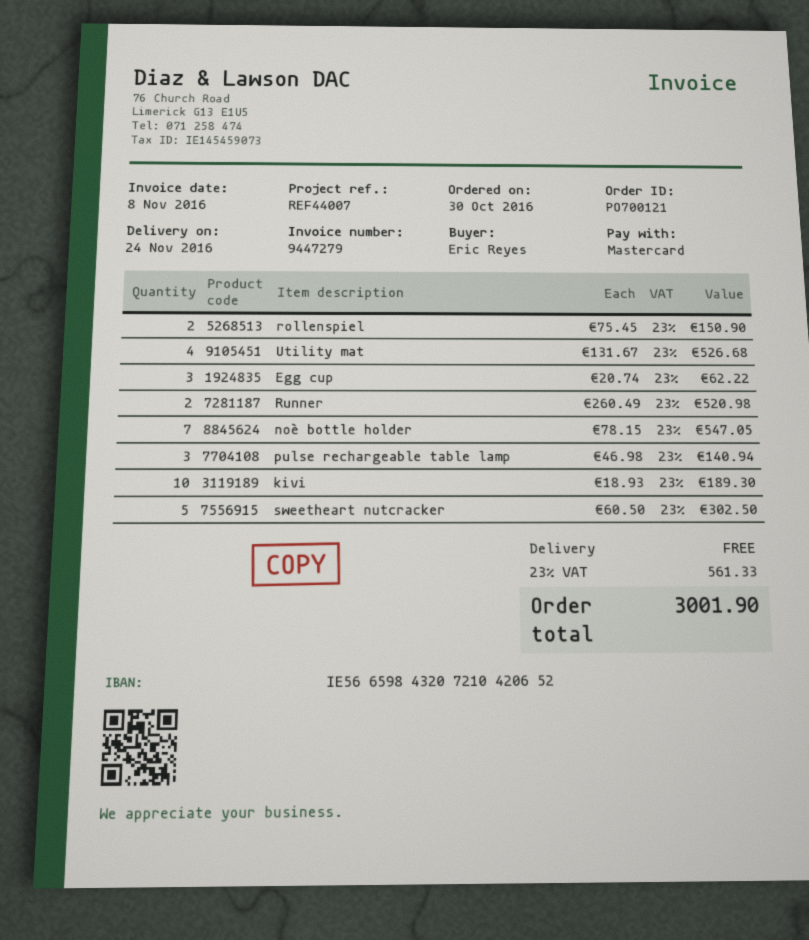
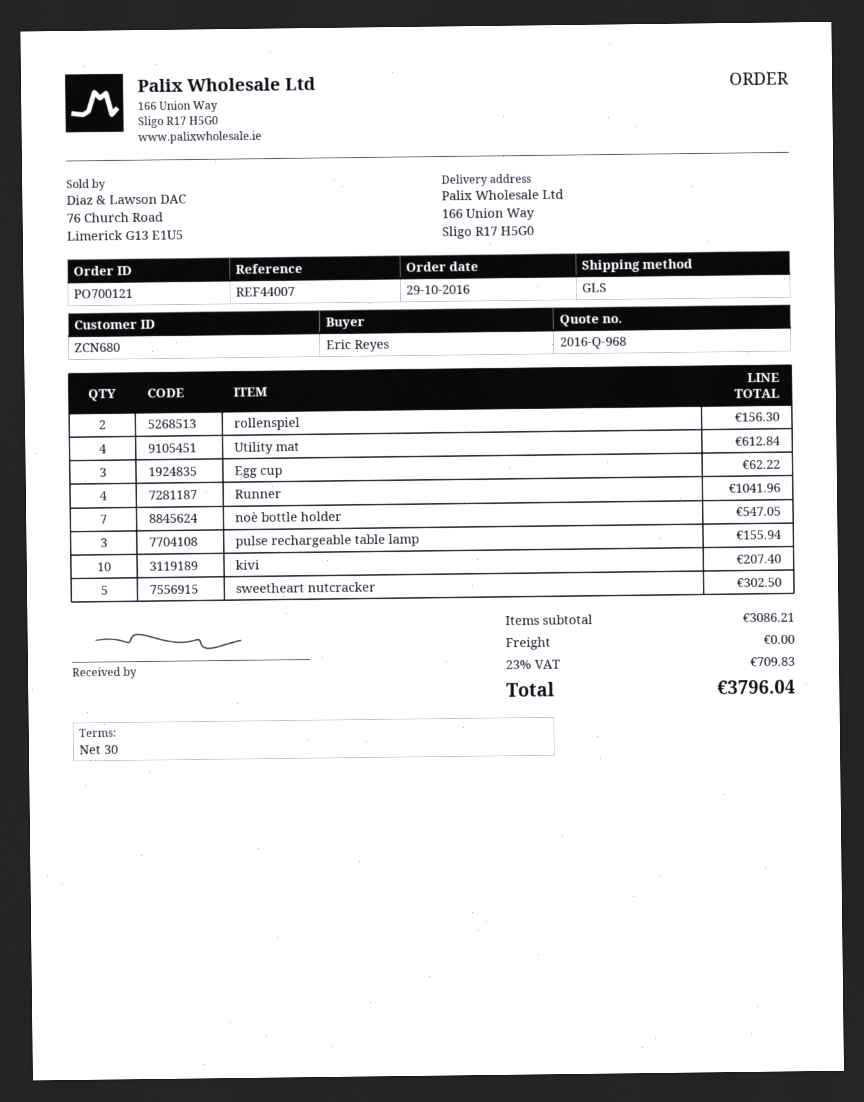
order date: 2016-10-30 -> 2016-10-29
rollenspiel: 2 for 150.90 -> 2 for 156.30
Utility mat: 4 for 526.68 -> 4 for 612.84
Runner: 2 for 520.98 -> 4 for 1041.96
pulse rechargeable table lamp: 3 for 140.94 -> 3 for 155.94
kivi: 10 for 189.30 -> 10 for 207.40
tax: 23% = 561.33 -> 23% = 709.83
total: 3001.90 -> 3796.04

